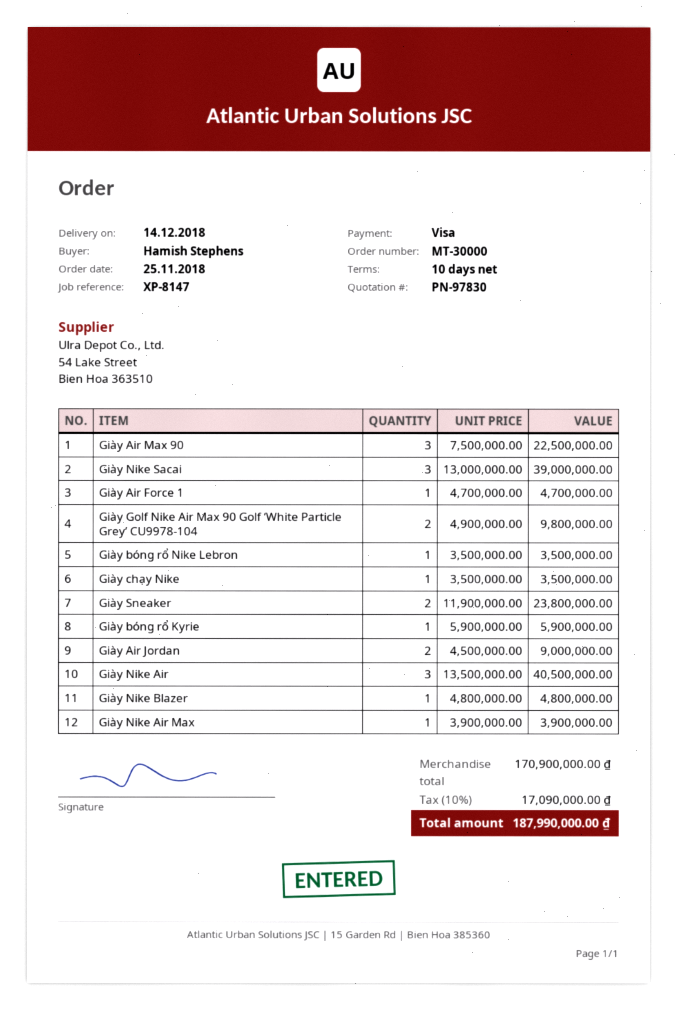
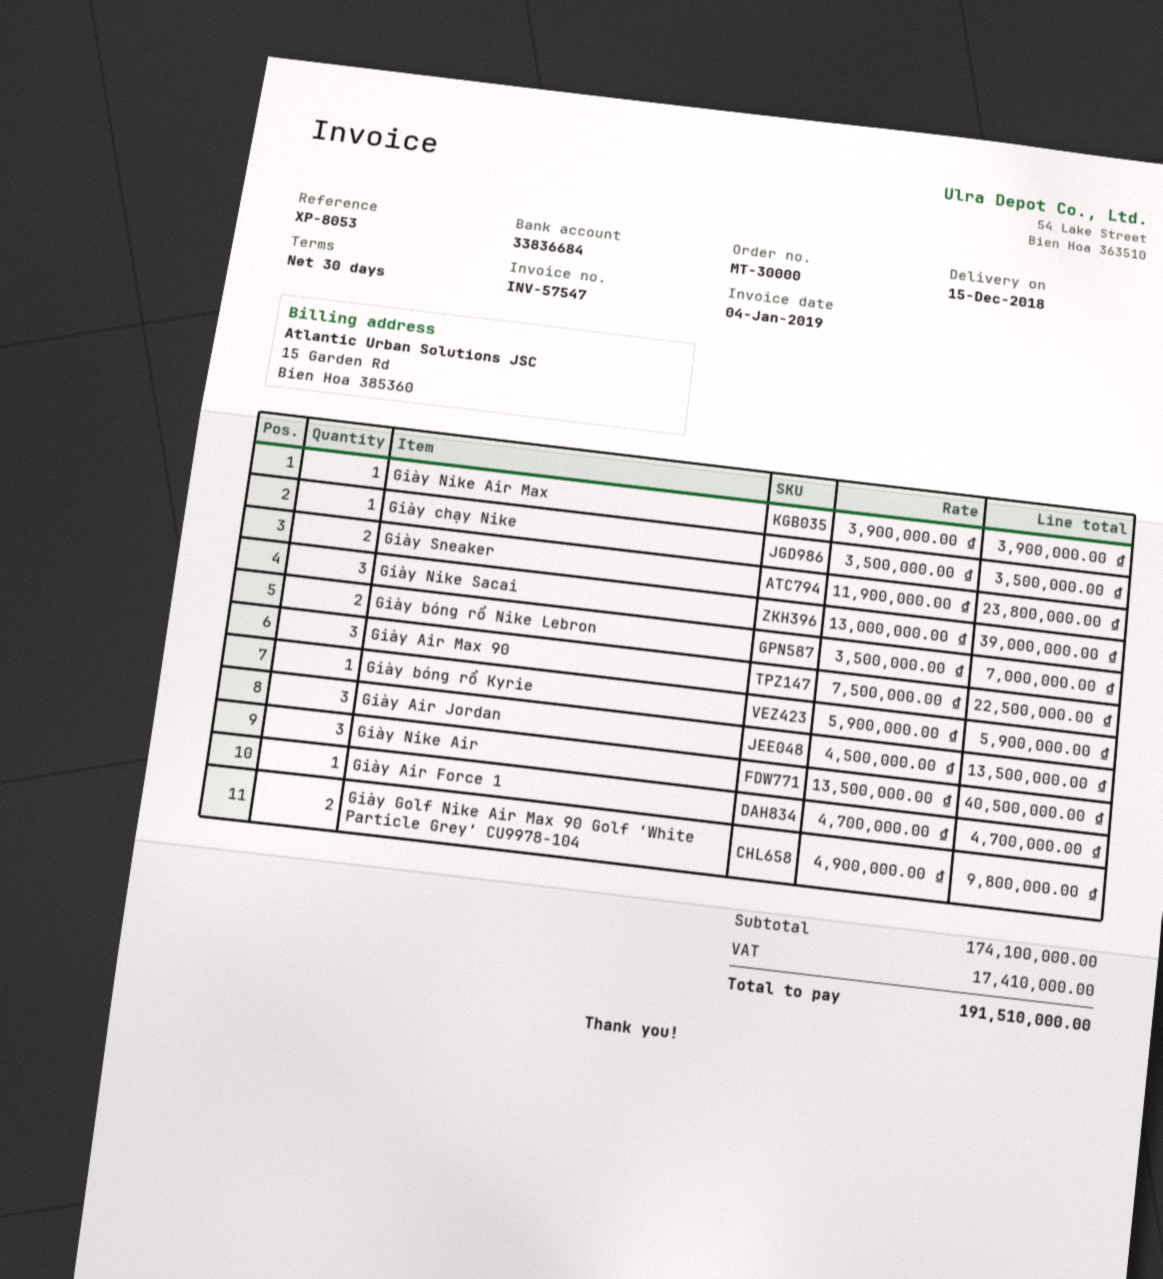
delivery date: 2018-12-14 -> 2018-12-15
payment terms: 10 days -> 30 days
reference: XP-8147 -> XP-8053
Giày bóng rổ Nike Lebron: 1 x 3500000.00 = 3500000.00 -> 2 x 3500000.00 = 7000000.00
Giày Air Jordan: 2 x 4500000.00 = 9000000.00 -> 3 x 4500000.00 = 13500000.00
Giày Nike Blazer: 1 x 4800000.00 = 4800000.00 -> none
subtotal: 170900000.00 -> 174100000.00
tax: 17090000.00 -> 17410000.00
total: 187990000.00 -> 191510000.00

